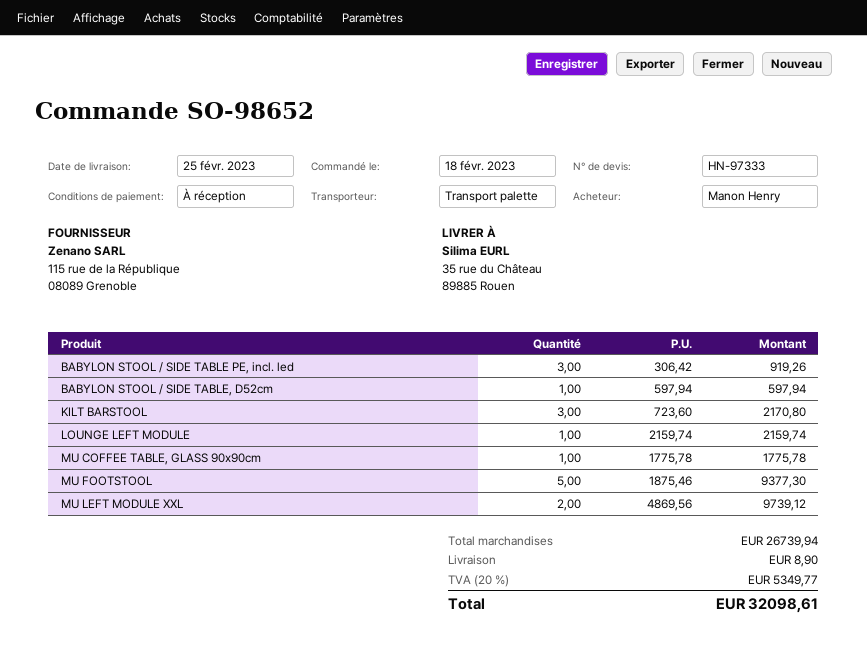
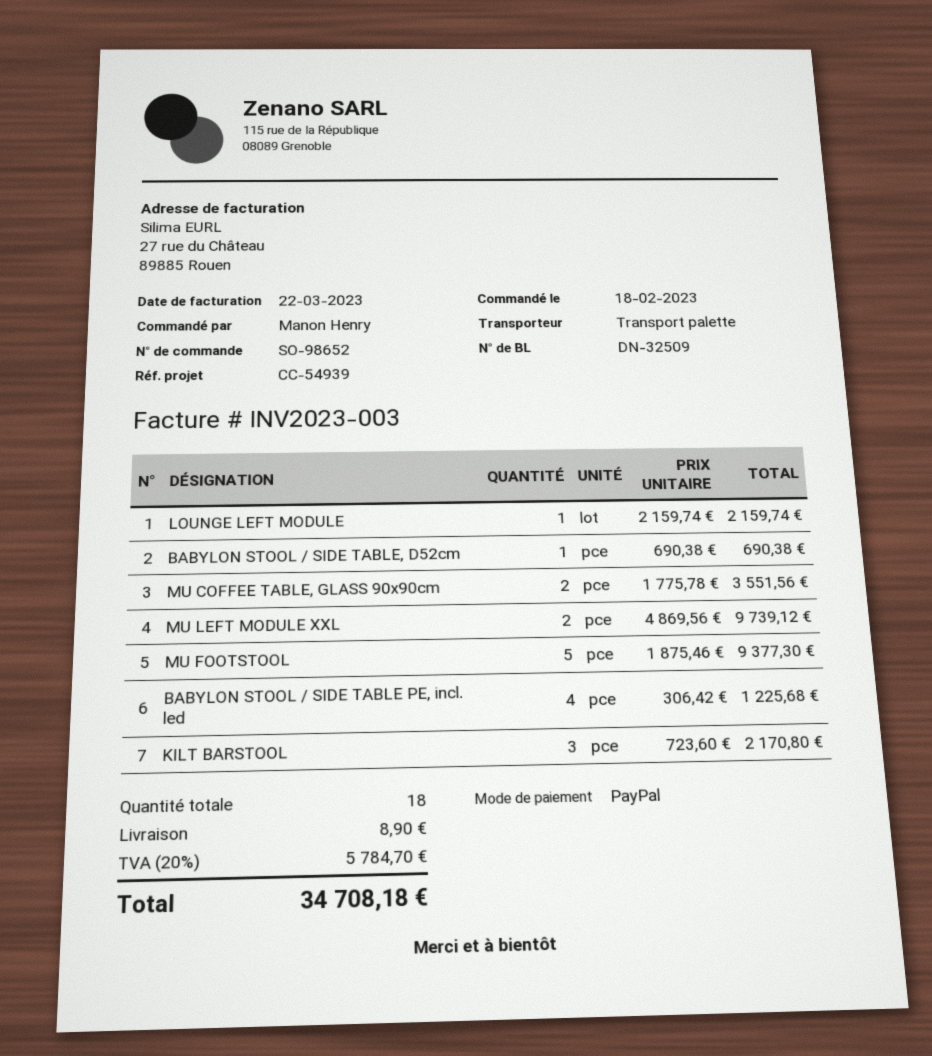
BABYLON STOOL / SIDE TABLE PE, incl. led: 3 x 306.42 = 919.26 -> 4 x 306.42 = 1225.68
BABYLON STOOL / SIDE TABLE, D52cm: 1 x 597.94 = 597.94 -> 1 x 690.38 = 690.38
MU COFFEE TABLE, GLASS 90x90cm: 1 x 1775.78 = 1775.78 -> 2 x 1775.78 = 3551.56
tax: 20% = 5349.77 -> 20% = 5784.70
total: 32098.61 -> 34708.18

